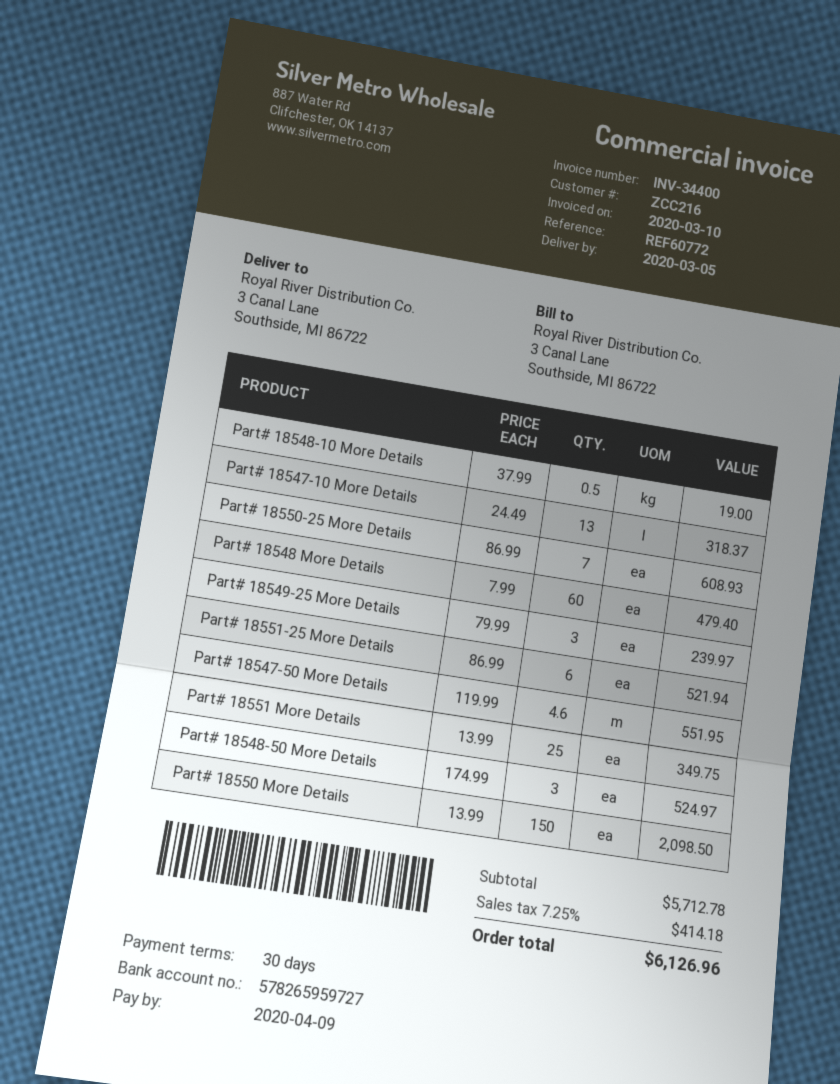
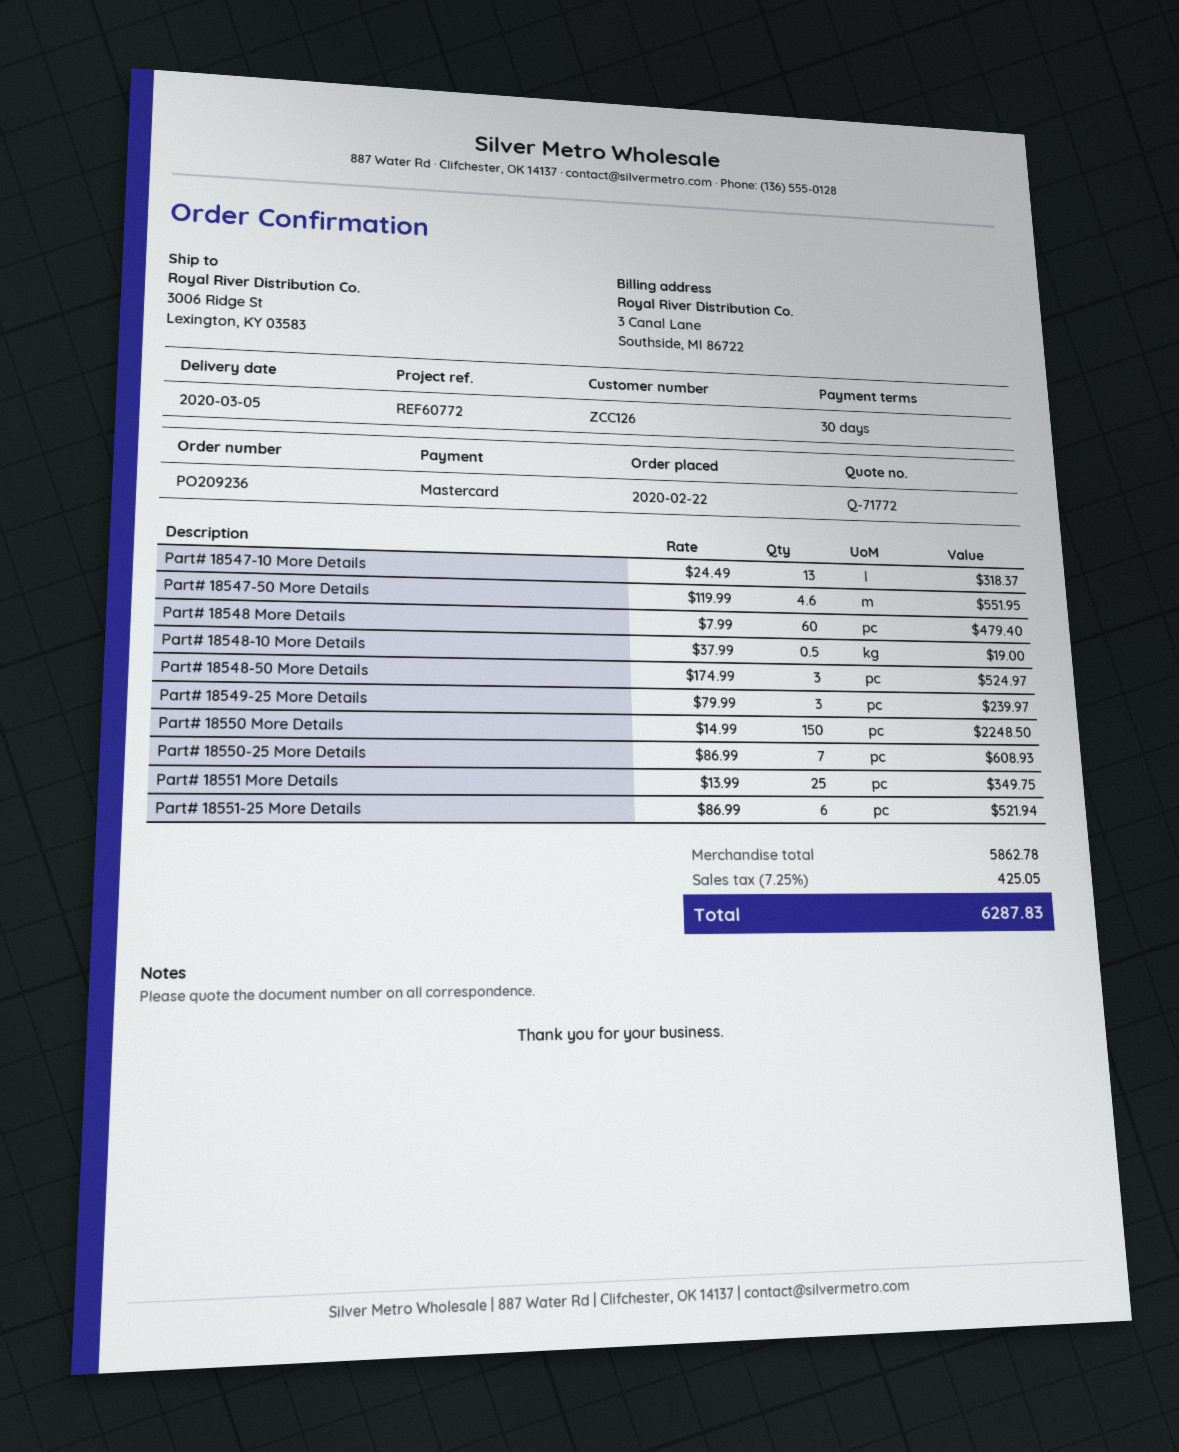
customer number: ZCC216 -> ZCC126
ship to: 3 Canal Lane, Southside, MI 86722 -> 3006 Ridge St, Lexington, KY 03583
Part# 18550 More Details: 150 x 13.99 = 2098.50 -> 150 x 14.99 = 2248.50
subtotal: 5712.78 -> 5862.78
tax: 7.25% = 414.18 -> 7.25% = 425.05
total: 6126.96 -> 6287.83

